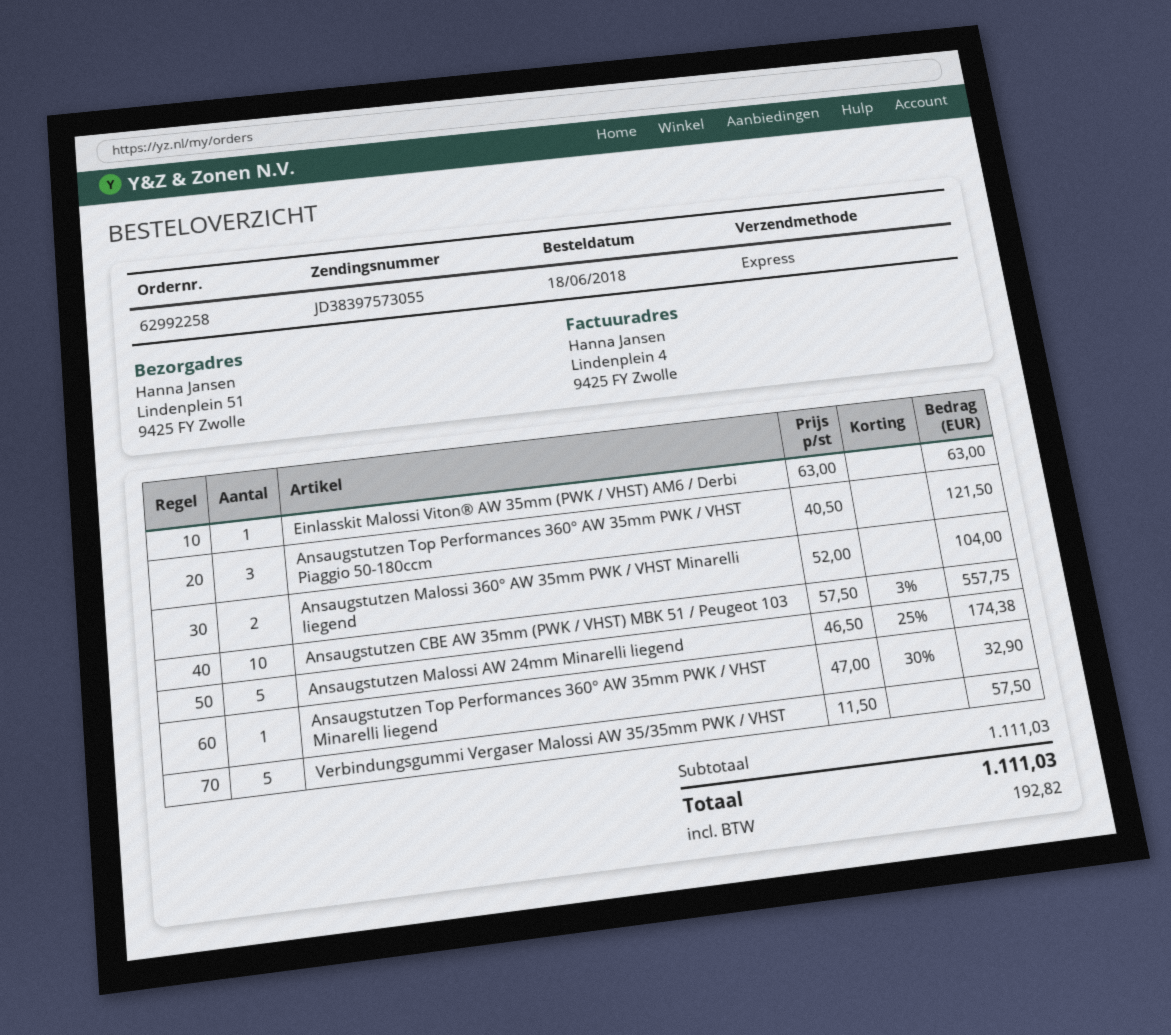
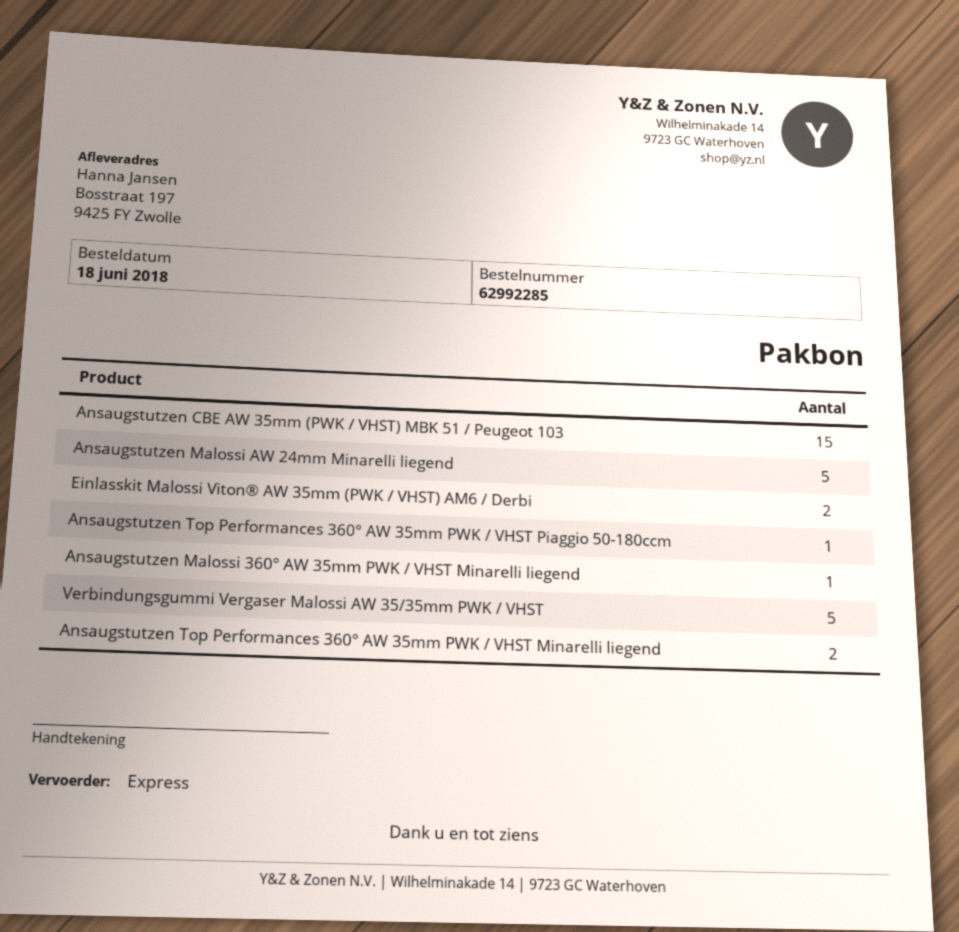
order number: 62992258 -> 62992285
ship to: Lindenplein 51, 9425 FY Zwolle -> Bosstraat 197, 9425 FY Zwolle
Einlasskit Malossi Viton® AW 35mm (PWK / VHST) AM6 / Derbi: 1 -> 2
Ansaugstutzen Top Performances 360° AW 35mm PWK / VHST Piaggio 50-180ccm: 3 -> 1
Ansaugstutzen Malossi 360° AW 35mm PWK / VHST Minarelli liegend: 2 -> 1
Ansaugstutzen CBE AW 35mm (PWK / VHST) MBK 51 / Peugeot 103: 10 -> 15
Ansaugstutzen Top Performances 360° AW 35mm PWK / VHST Minarelli liegend: 1 -> 2

